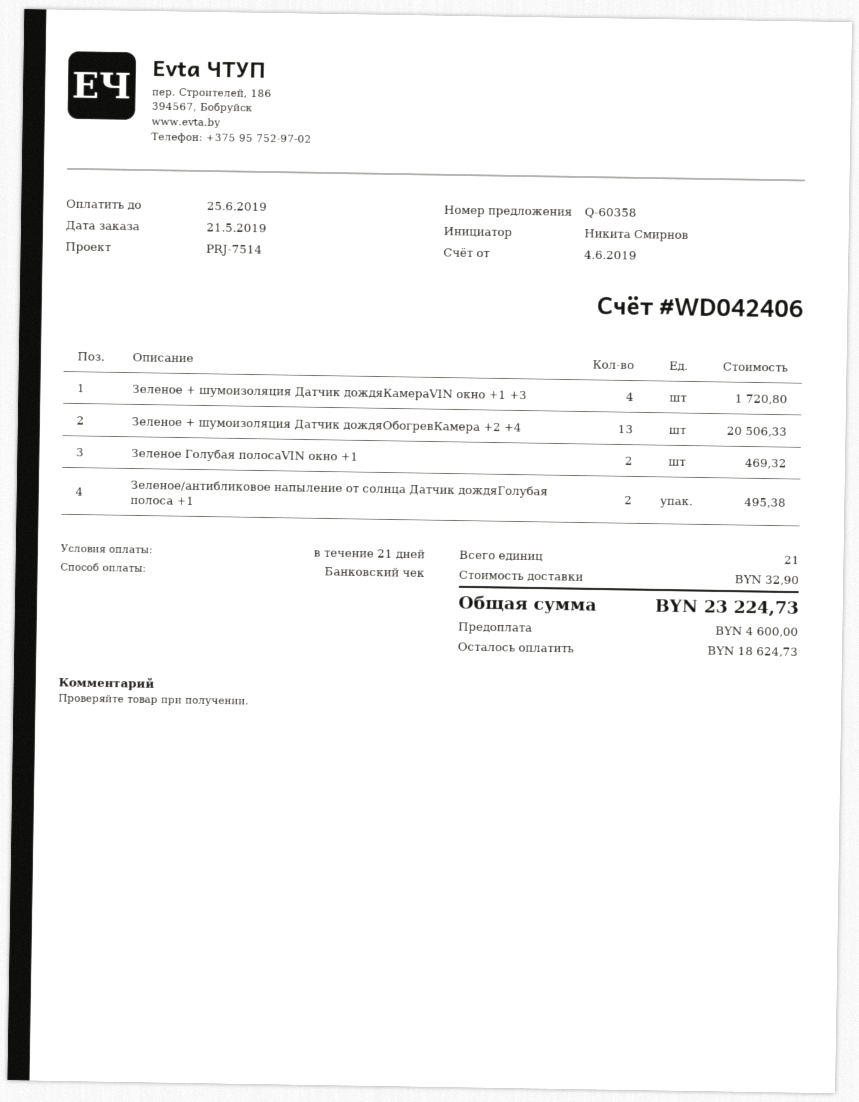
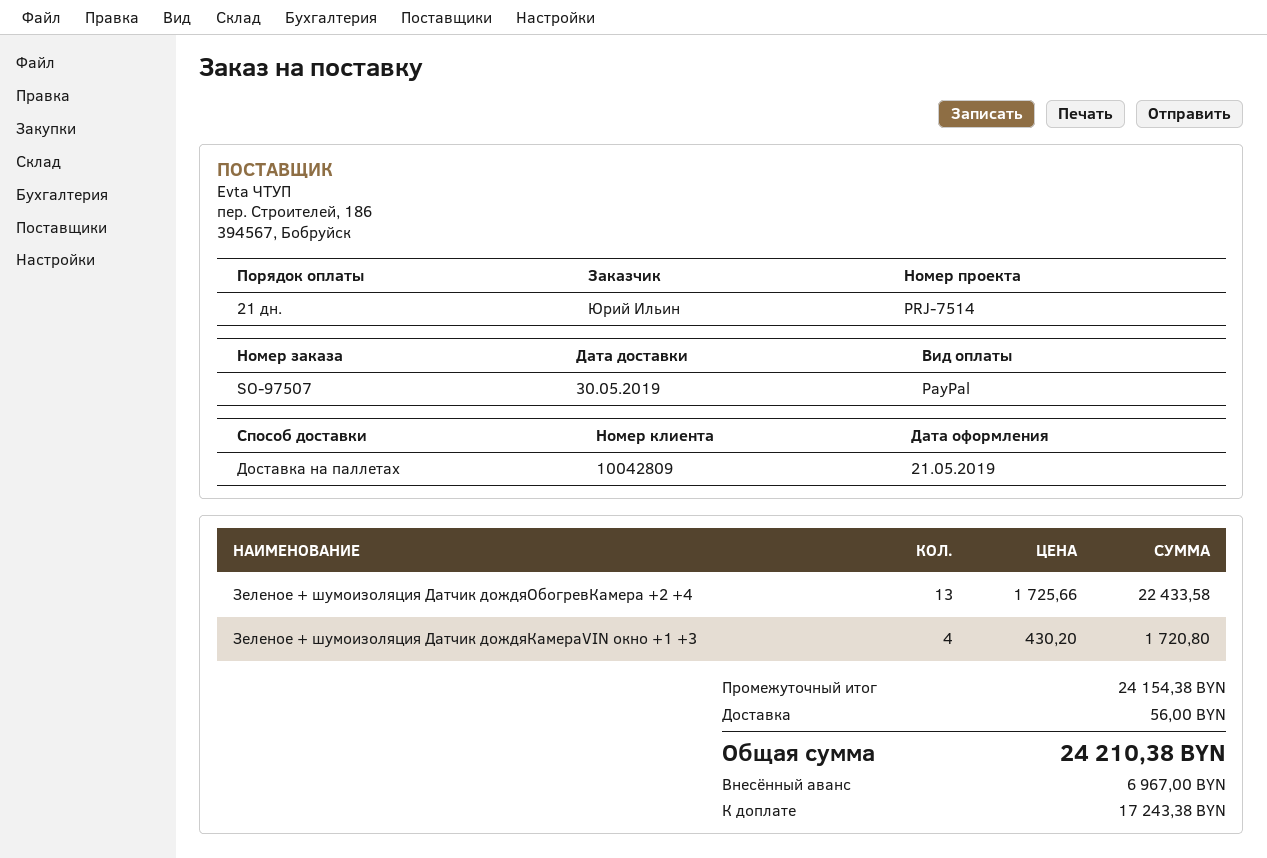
ordered by: Никита Смирнов -> Юрий Ильин
payment method: cheque -> PayPal
Зеленое + шумоизоляция Датчик дождяОбогревКамера +2 +4: 13 for 20506.33 -> 13 for 22433.58
Зеленое Голубая полосаVIN окно +1: 2 for 469.32 -> none
Зеленое/антибликовое напыление от солнца Датчик дождяГолубая полоса +1: 2 for 495.38 -> none
shipping: 32.90 -> 56.00
total: 23224.73 -> 24210.38
deposit: 4600.00 -> 6967.00
balance: 18624.73 -> 17243.38

